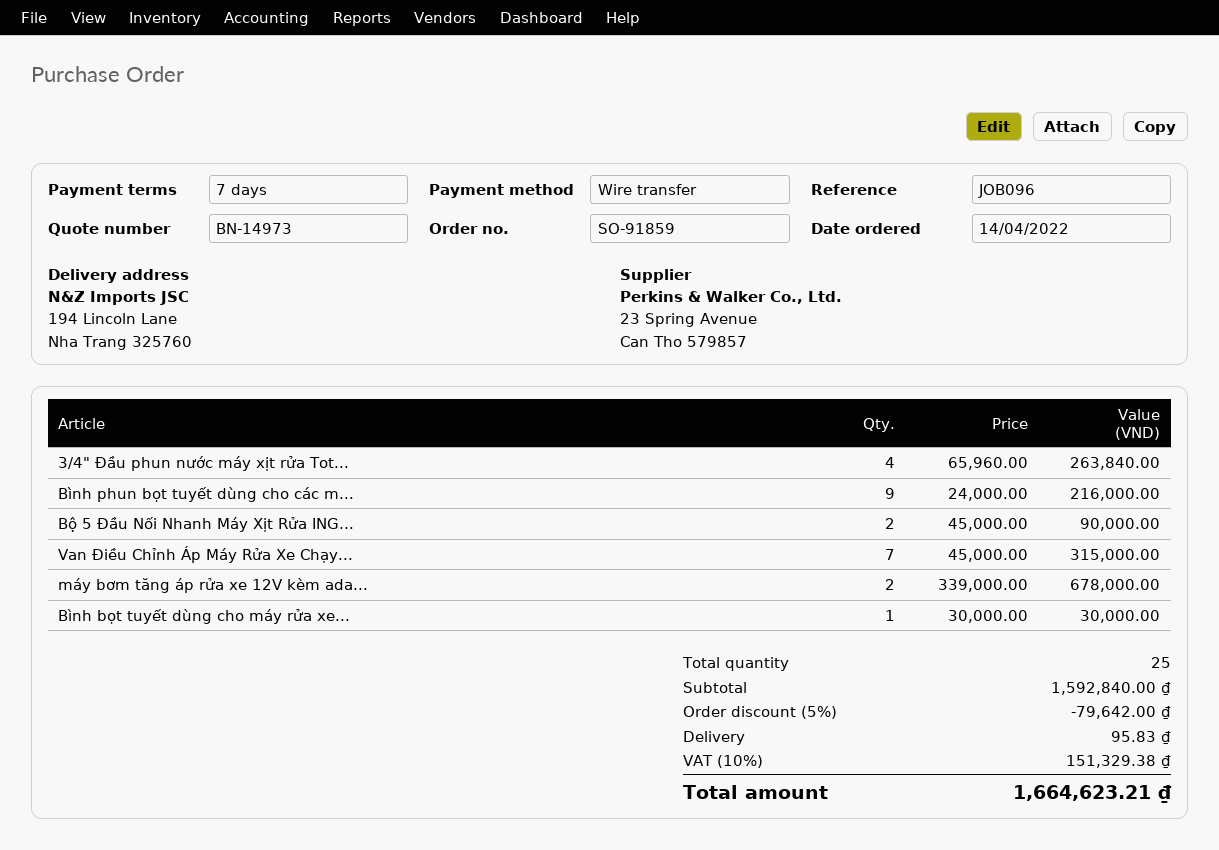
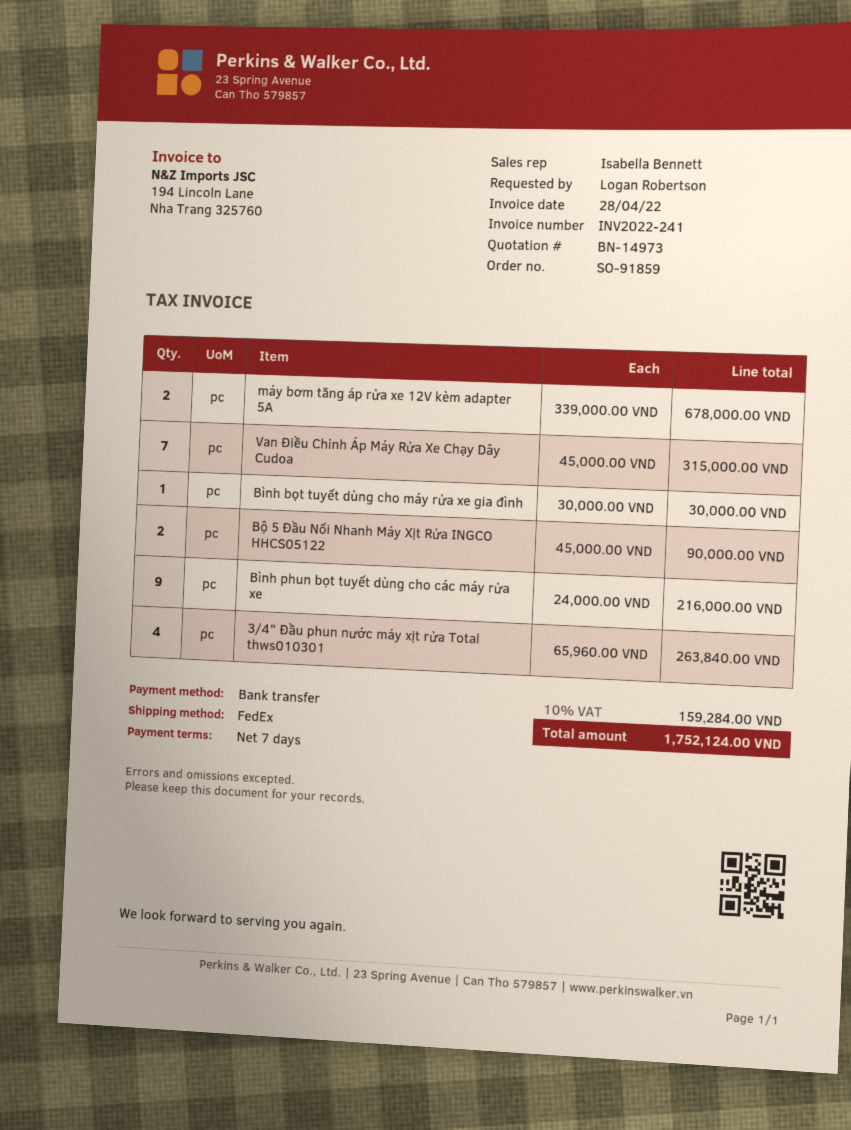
discount: 5% = 79642.00 -> none
shipping: 95.83 -> none
tax: 10% = 151329.38 -> 10% = 159284.00
total: 1664623.21 -> 1752124.00

